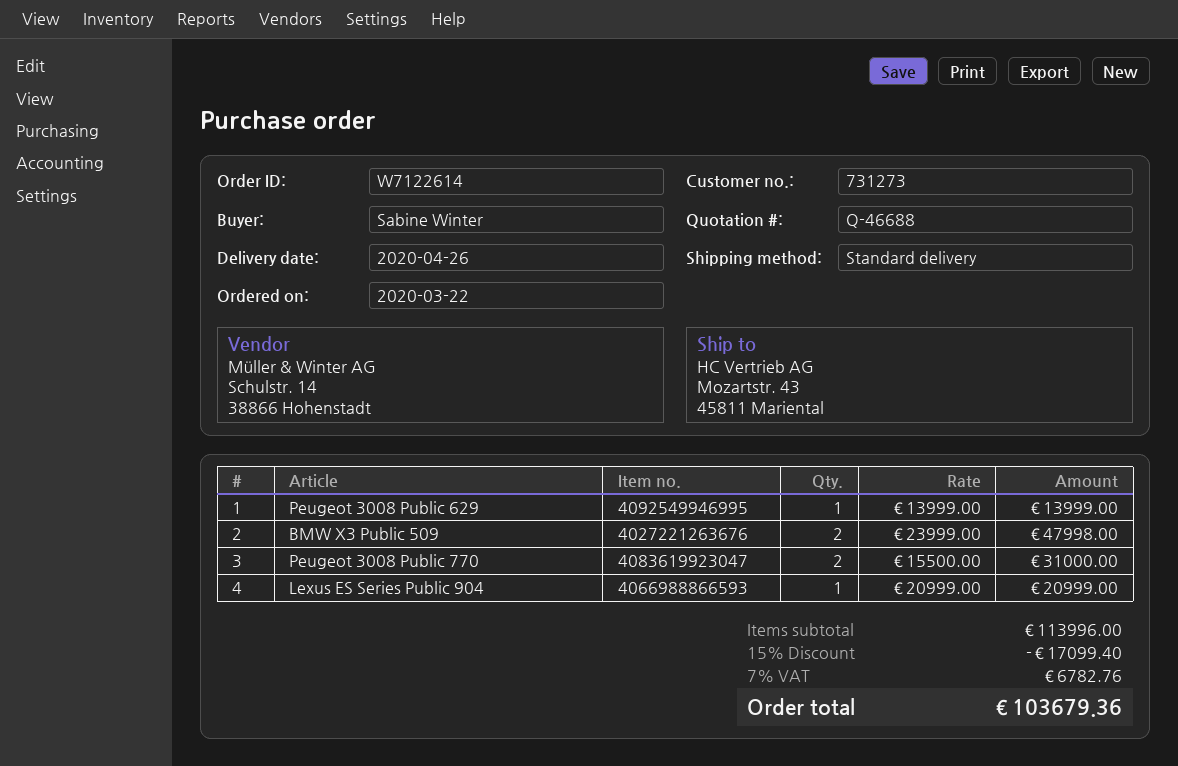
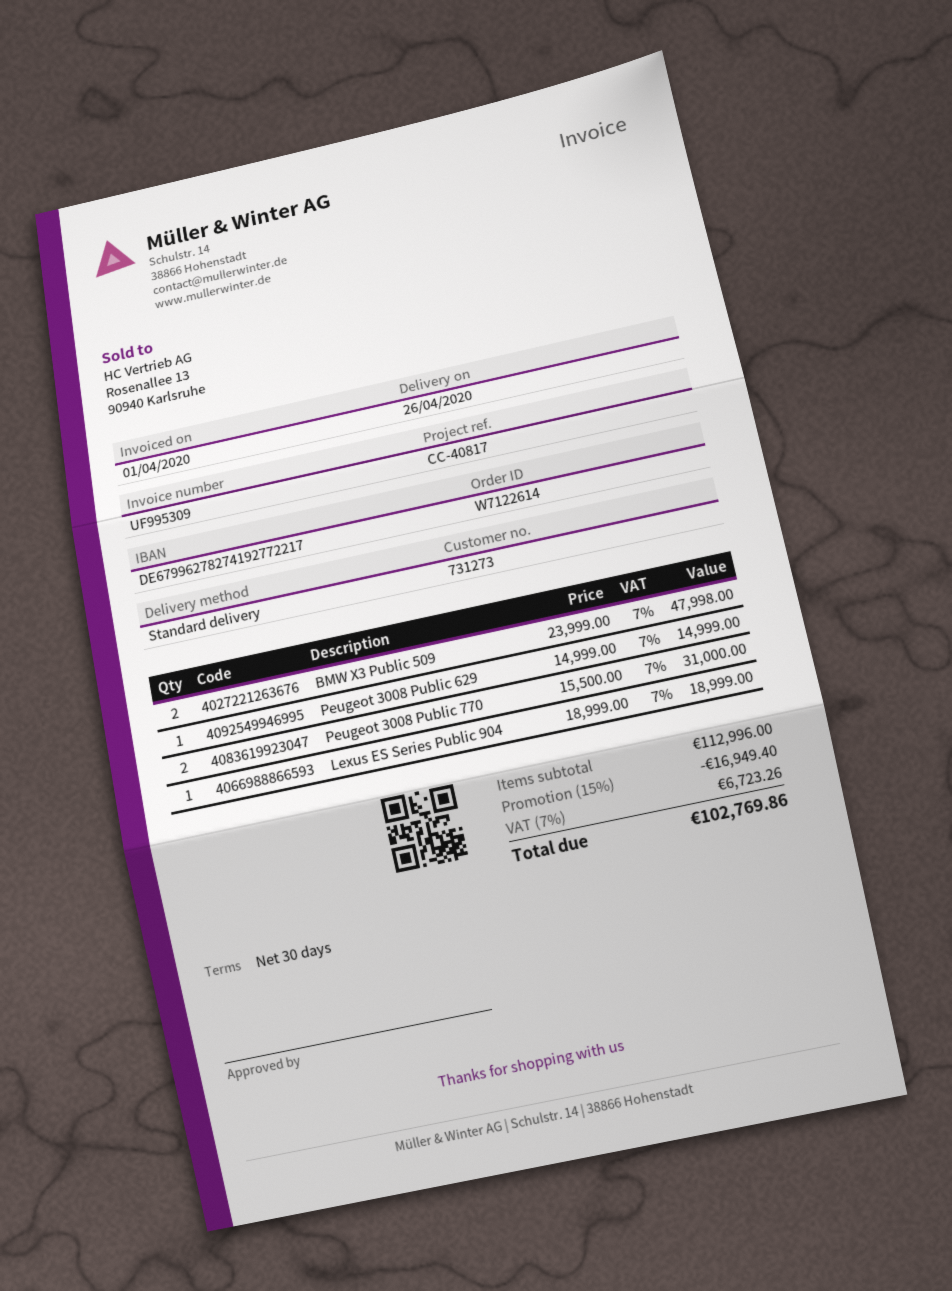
Peugeot 3008 Public 629: 1 x 13999.00 = 13999.00 -> 1 x 14999.00 = 14999.00
Lexus ES Series Public 904: 1 x 20999.00 = 20999.00 -> 1 x 18999.00 = 18999.00
subtotal: 113996.00 -> 112996.00
discount: 15% = 17099.40 -> 15% = 16949.40
tax: 7% = 6782.76 -> 7% = 6723.26
total: 103679.36 -> 102769.86

